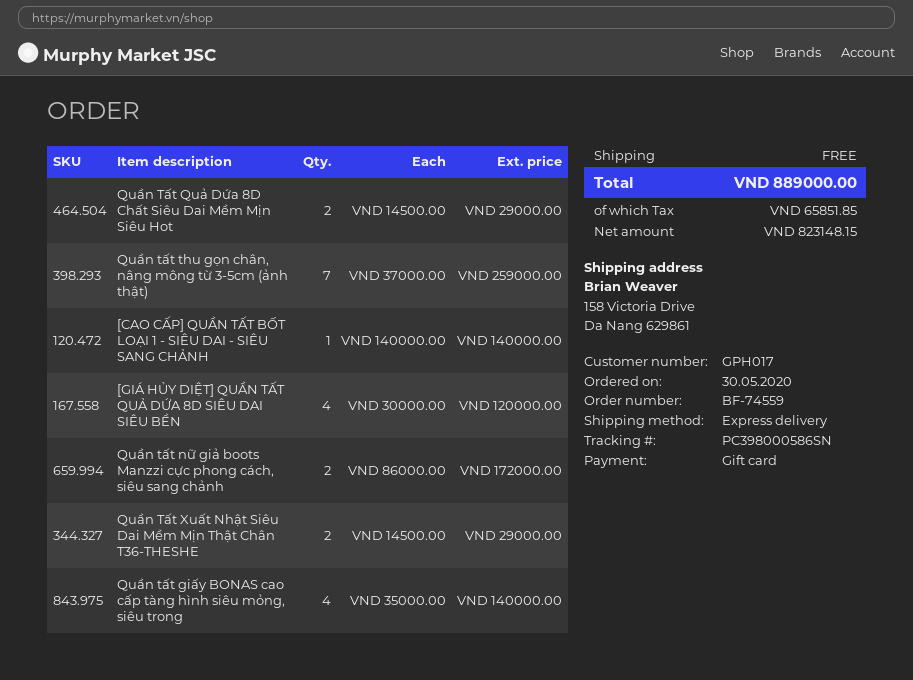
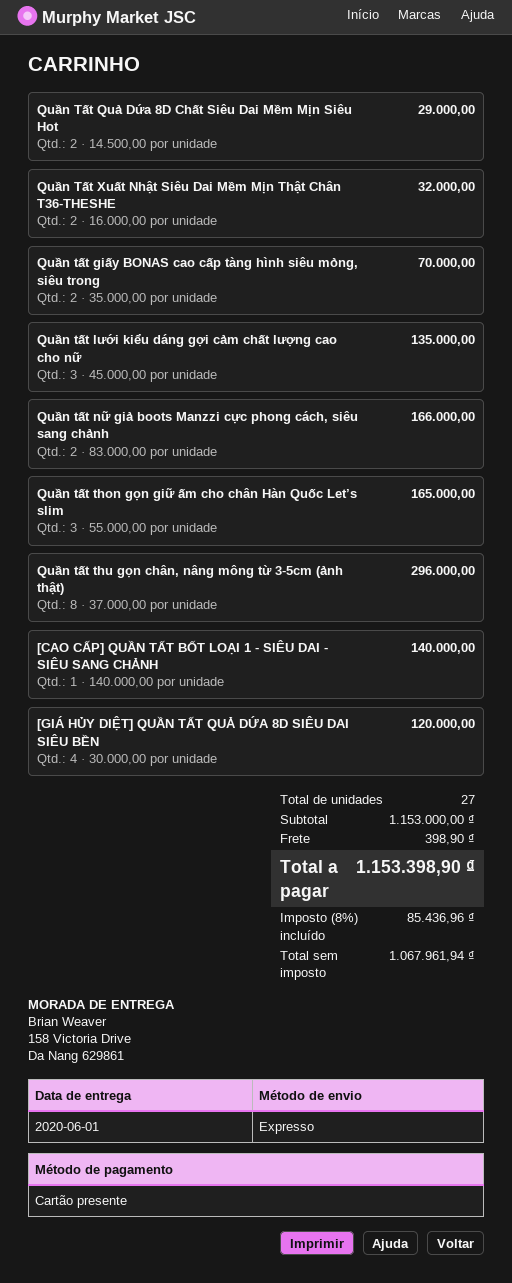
Quần tất thu gọn chân, nâng mông từ 3-5cm (ảnh thật): 7 x 37000.00 = 259000.00 -> 8 x 37000.00 = 296000.00
Quần tất nữ giả boots Manzzi cực phong cách, siêu sang chảnh: 2 x 86000.00 = 172000.00 -> 2 x 83000.00 = 166000.00
Quần Tất Xuất Nhật Siêu Dai Mềm Mịn Thật Chân T36-THESHE: 2 x 14500.00 = 29000.00 -> 2 x 16000.00 = 32000.00
Quần tất giấy BONAS cao cấp tàng hình siêu mỏng, siêu trong: 4 x 35000.00 = 140000.00 -> 2 x 35000.00 = 70000.00
Quần tất lưới kiểu dáng gợi cảm chất lượng cao cho nữ: none -> 3 x 45000.00 = 135000.00
Quần tất thon gọn giữ ấm cho chân Hàn Quốc Let’s slim: none -> 3 x 55000.00 = 165000.00
shipping: 0.00 -> 398.90
net: 823148.15 -> 1067961.94
tax: 65851.85 -> 85436.96
total: 889000.00 -> 1153398.90

